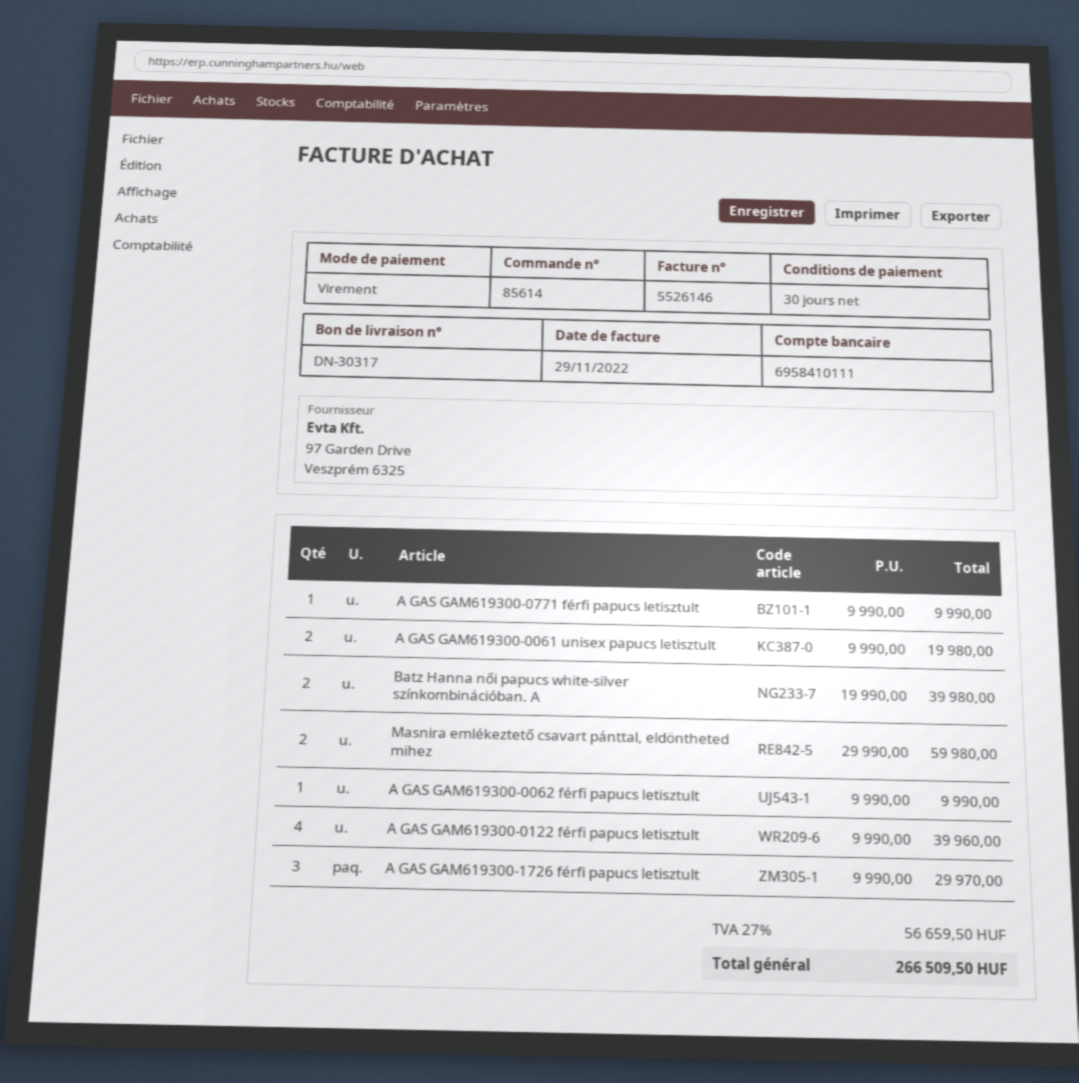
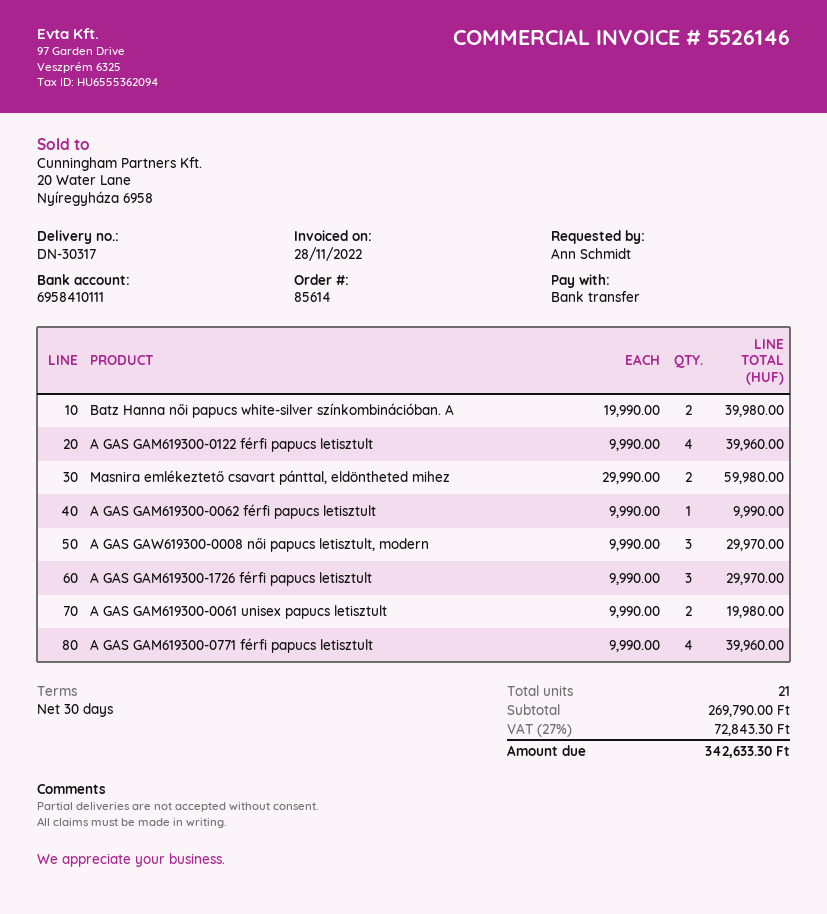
invoice date: 2022-11-29 -> 2022-11-28
A GAS GAM619300-0771 férfi papucs letisztult: 1 x 9990.00 = 9990.00 -> 4 x 9990.00 = 39960.00
A GAS GAW619300-0008 női papucs letisztult, modern: none -> 3 x 9990.00 = 29970.00
tax: 27% = 56659.50 -> 27% = 72843.30
total: 266509.50 -> 342633.30

